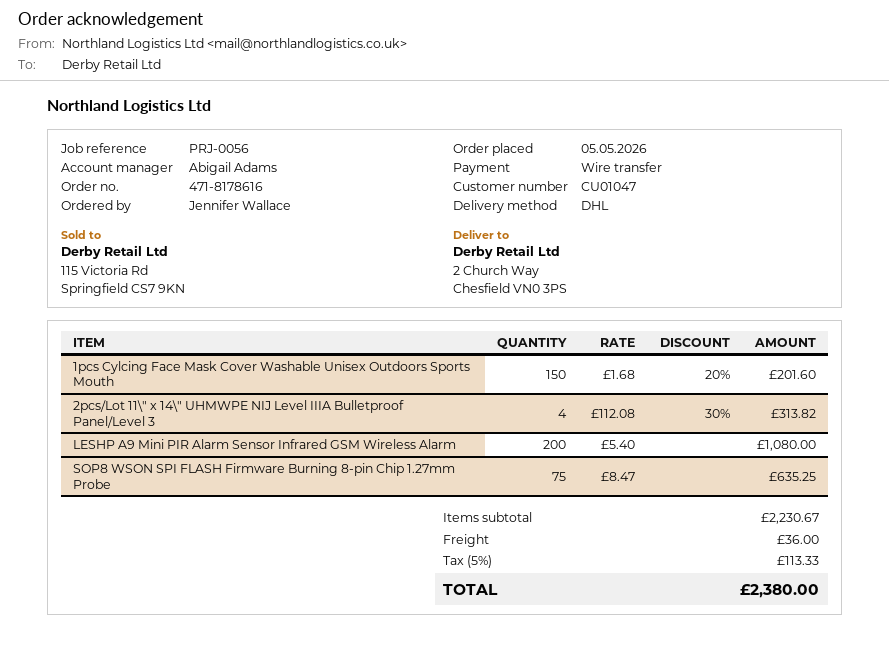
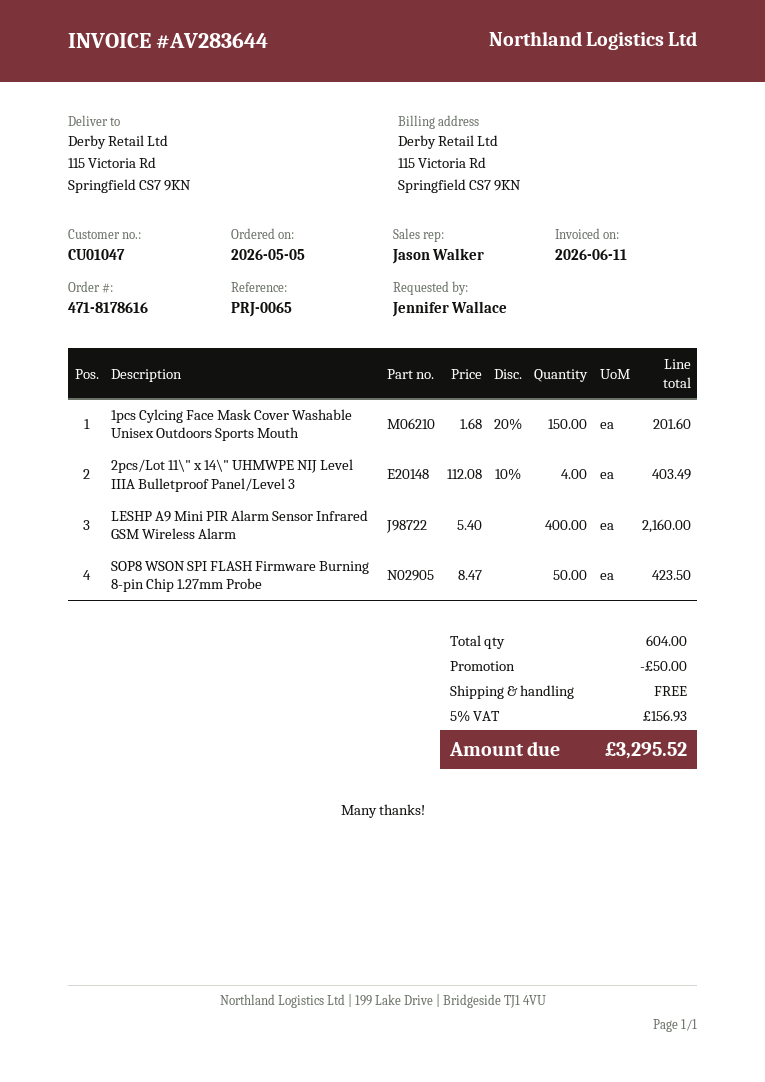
reference: PRJ-0056 -> PRJ-0065
sales rep: Abigail Adams -> Jason Walker
ship to: 2 Church Way, Chesfield VN0 3PS -> 115 Victoria Rd, Springfield CS7 9KN
2pcs/Lot 11\" x 14\" UHMWPE NIJ Level IIIA Bulletproof Panel/Level 3: 4 x 112.08 - 30% = 313.82 -> 4 x 112.08 - 10% = 403.49
LESHP A9 Mini PIR Alarm Sensor Infrared GSM Wireless Alarm: 200 x 5.40 = 1080.00 -> 400 x 5.40 = 2160.00
SOP8 WSON SPI FLASH Firmware Burning 8-pin Chip 1.27mm Probe: 75 x 8.47 = 635.25 -> 50 x 8.47 = 423.50
discount: none -> 50.00
shipping: 36.00 -> 0.00
tax: 5% = 113.33 -> 5% = 156.93
total: 2380.00 -> 3295.52

